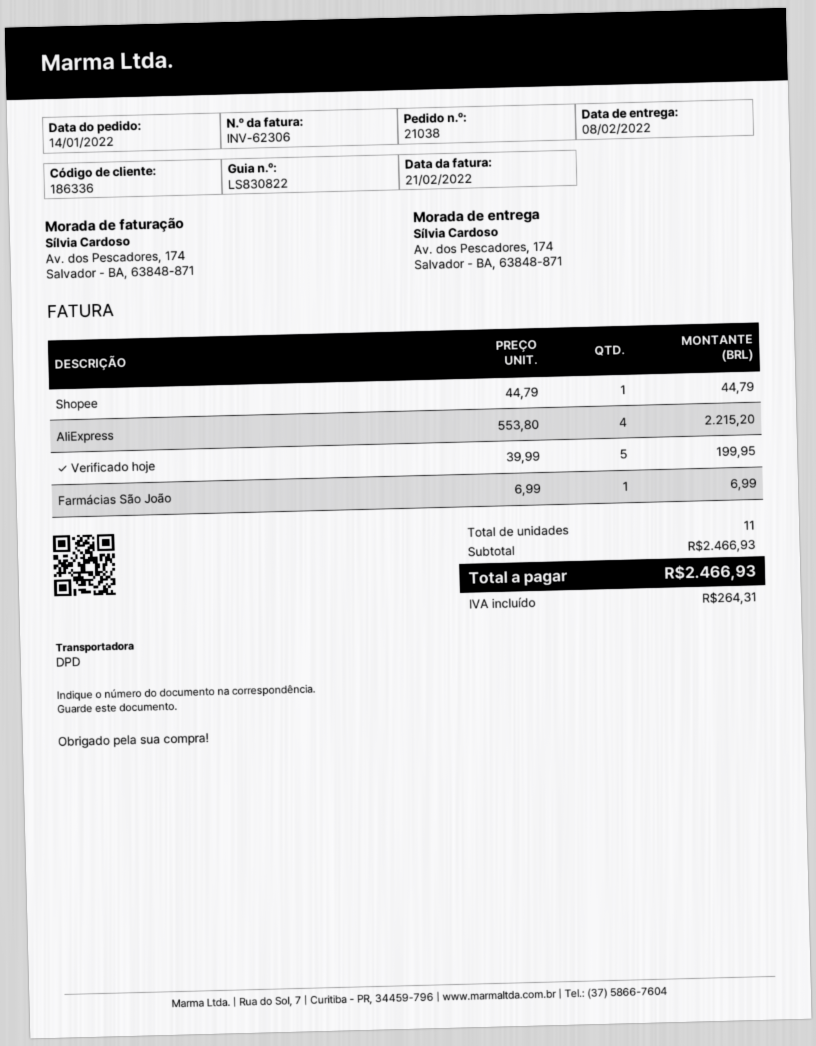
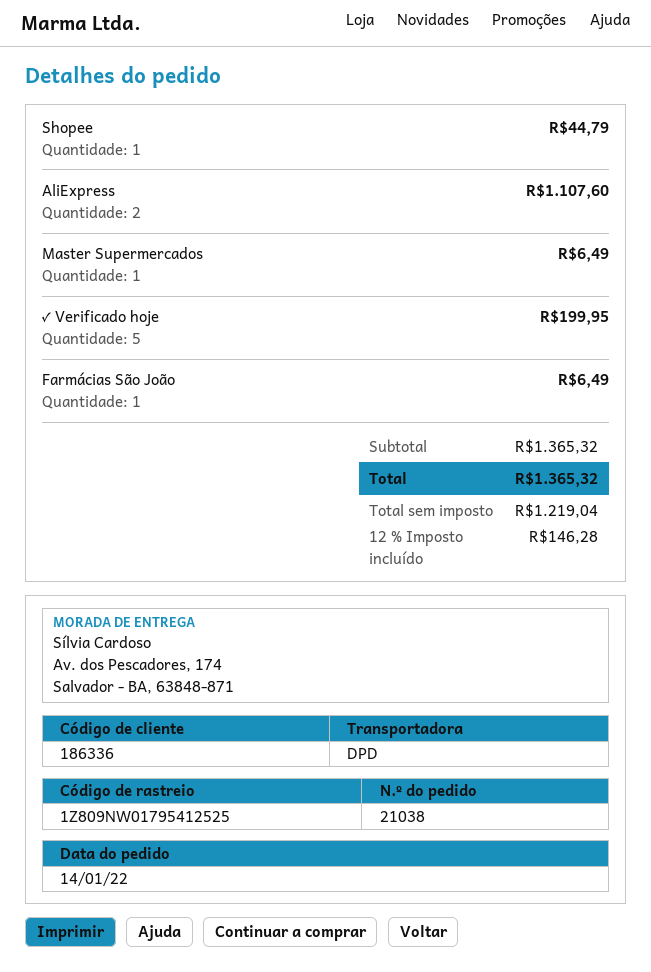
AliExpress: 4 for 2215.20 -> 2 for 1107.60
Farmácias São João: 1 for 6.99 -> 1 for 6.49
Master Supermercados: none -> 1 for 6.49
subtotal: 2466.93 -> 1365.32
tax: 264.31 -> 146.28
total: 2466.93 -> 1365.32

